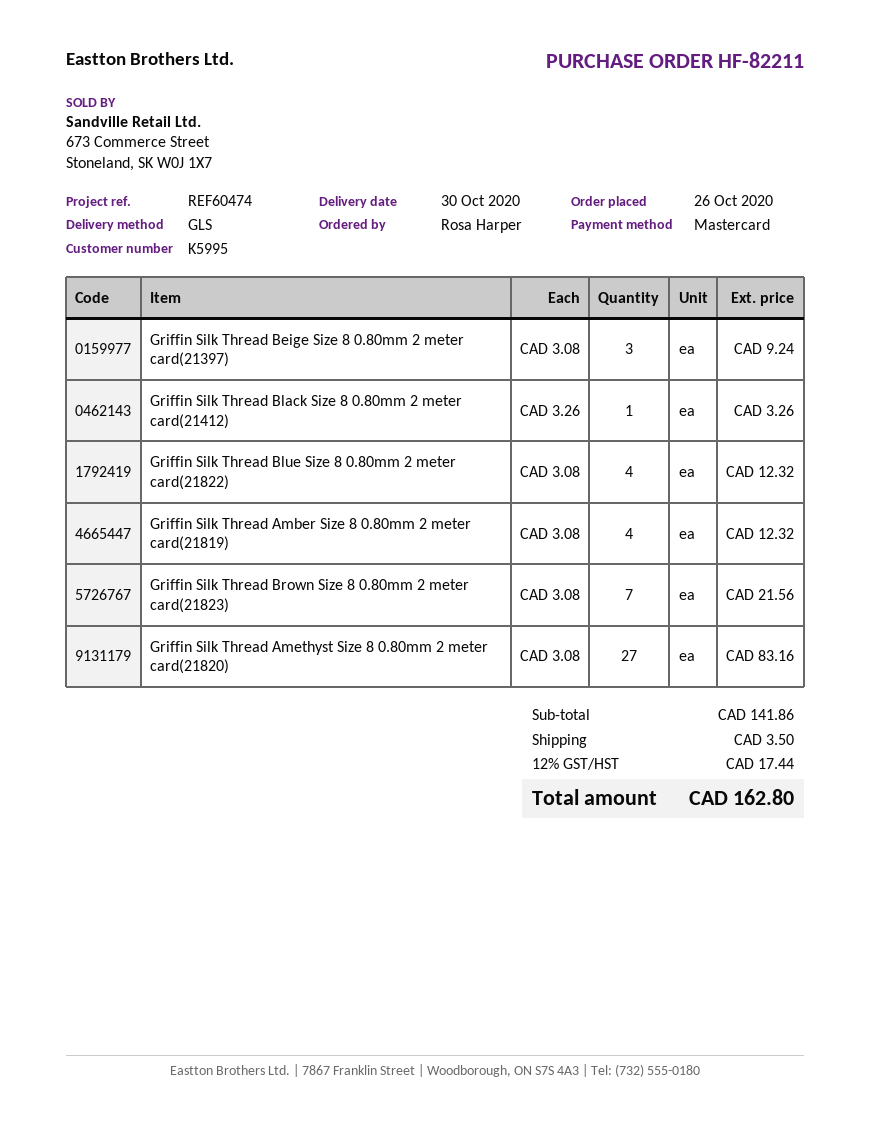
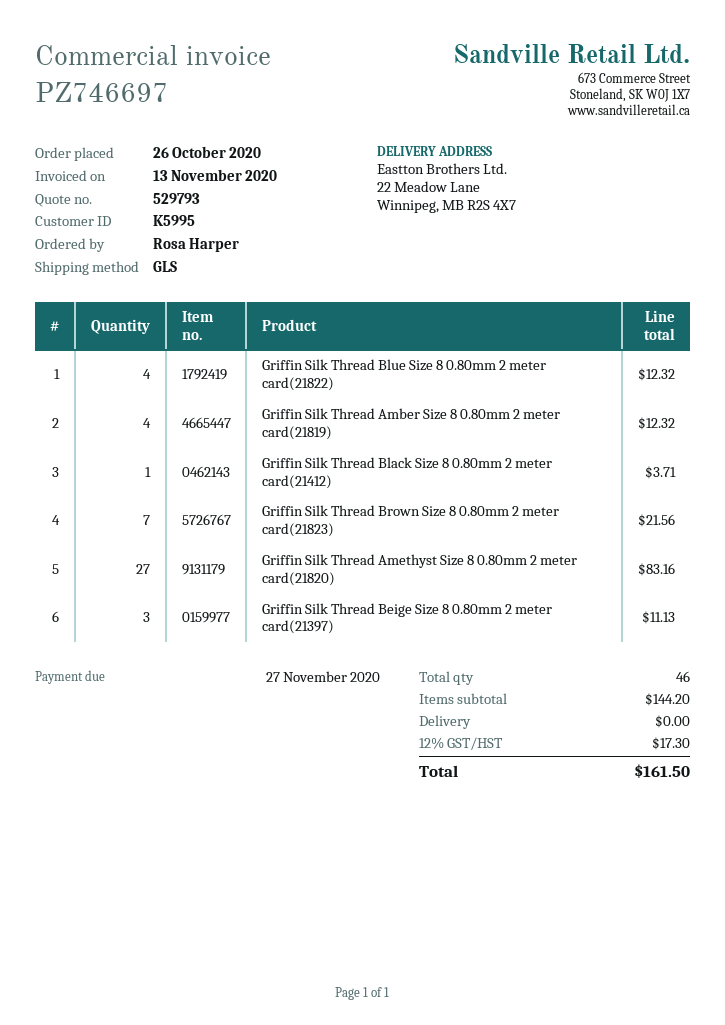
Griffin Silk Thread Beige Size 8 0.80mm 2 meter card(21397): 3 for 9.24 -> 3 for 11.13
Griffin Silk Thread Black Size 8 0.80mm 2 meter card(21412): 1 for 3.26 -> 1 for 3.71
subtotal: 141.86 -> 144.20
shipping: 3.50 -> 0.00
tax: 12% = 17.44 -> 12% = 17.30
total: 162.80 -> 161.50

